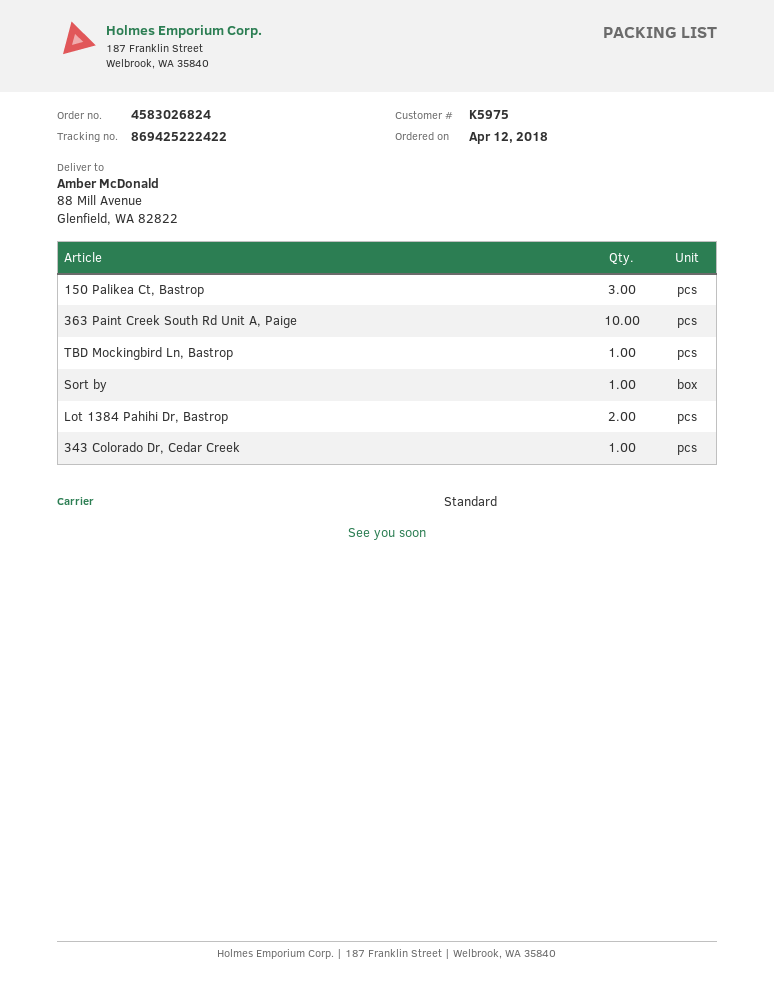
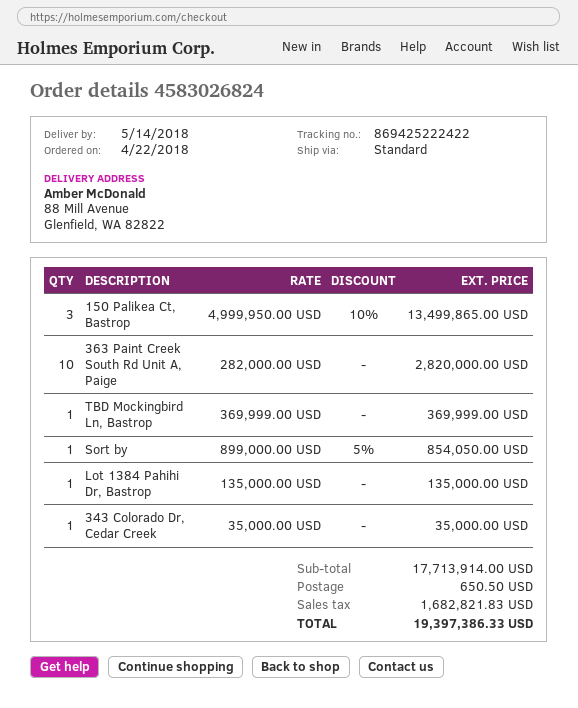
order date: 2018-04-12 -> 2018-04-22
Lot 1384 Pahihi Dr, Bastrop: 2 -> 1

